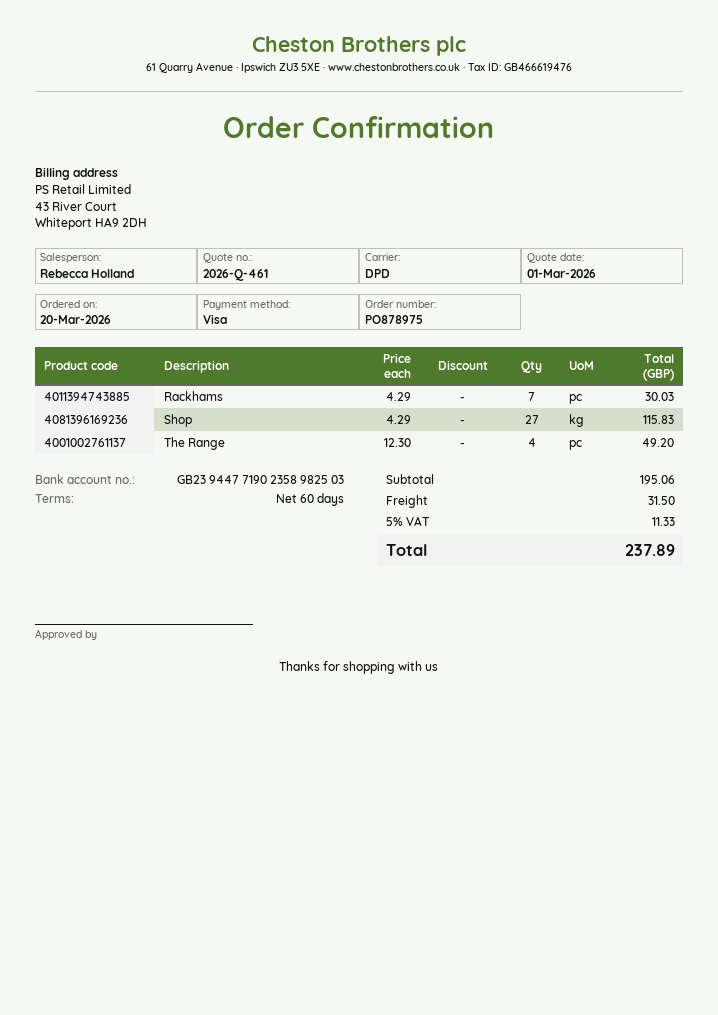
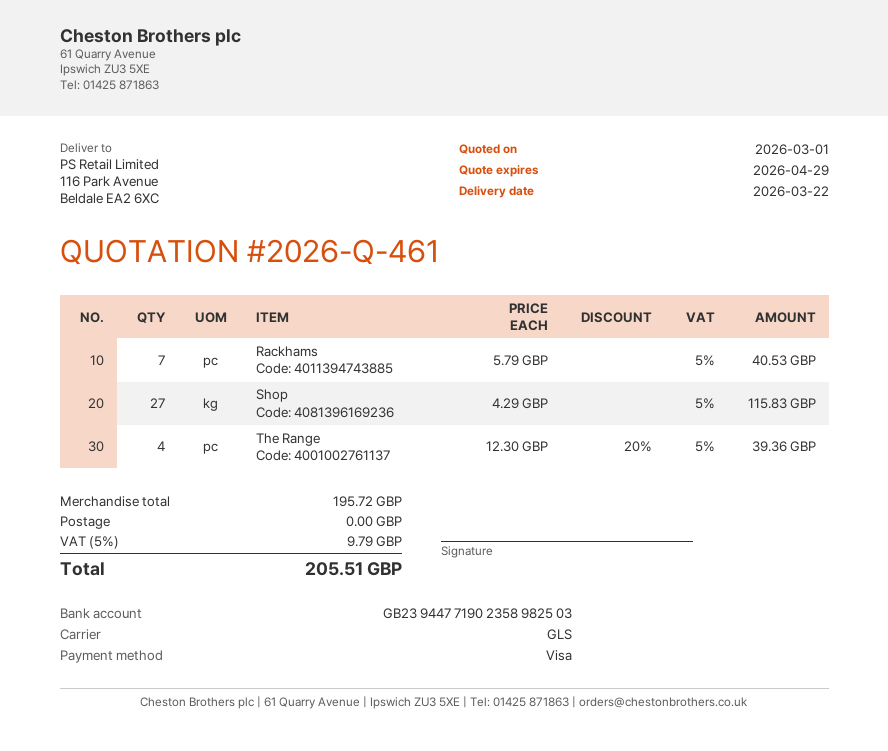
shipping method: DPD -> GLS
Rackhams: 7 x 4.29 = 30.03 -> 7 x 5.79 = 40.53
The Range: 4 x 12.30 = 49.20 -> 4 x 12.30 - 20% = 39.36
subtotal: 195.06 -> 195.72
shipping: 31.50 -> 0.00
tax: 5% = 11.33 -> 5% = 9.79
total: 237.89 -> 205.51

